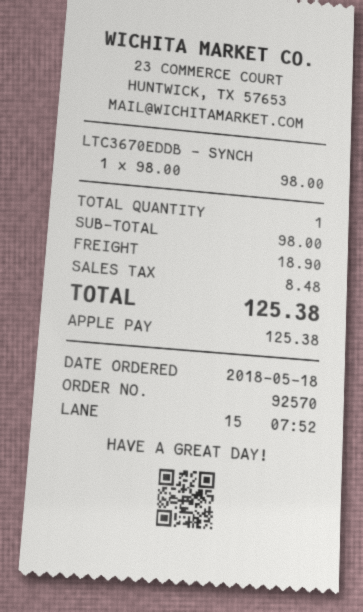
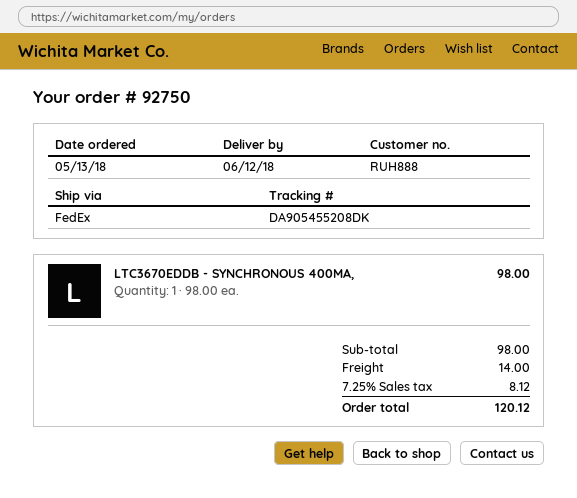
order number: 92570 -> 92750
order date: 2018-05-18 -> 2018-05-13
shipping: 18.90 -> 14.00
tax: 8.48 -> 8.12
total: 125.38 -> 120.12

